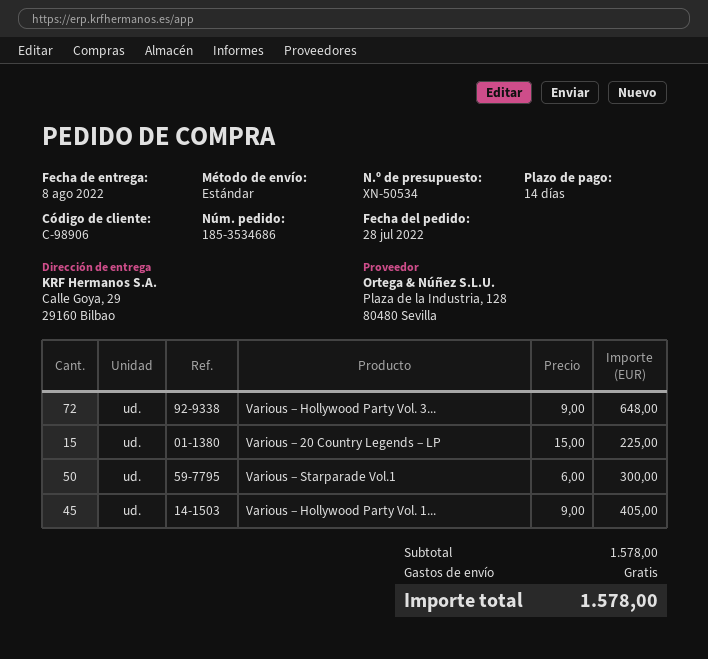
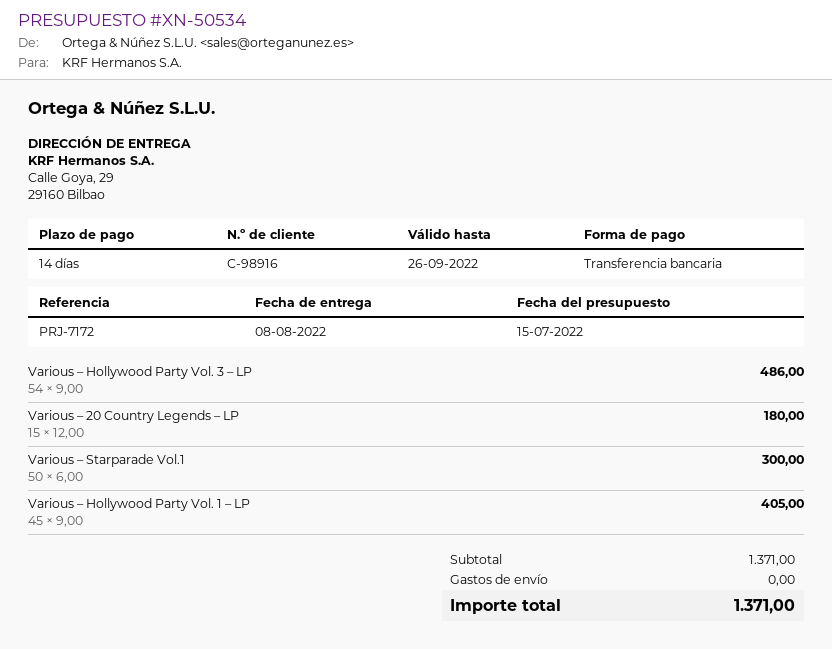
customer number: C-98906 -> C-98916
Various – Hollywood Party Vol. 3...: 72 x 9.00 = 648.00 -> 54 x 9.00 = 486.00
Various – 20 Country Legends – LP: 15 x 15.00 = 225.00 -> 15 x 12.00 = 180.00
subtotal: 1578.00 -> 1371.00
total: 1578.00 -> 1371.00

